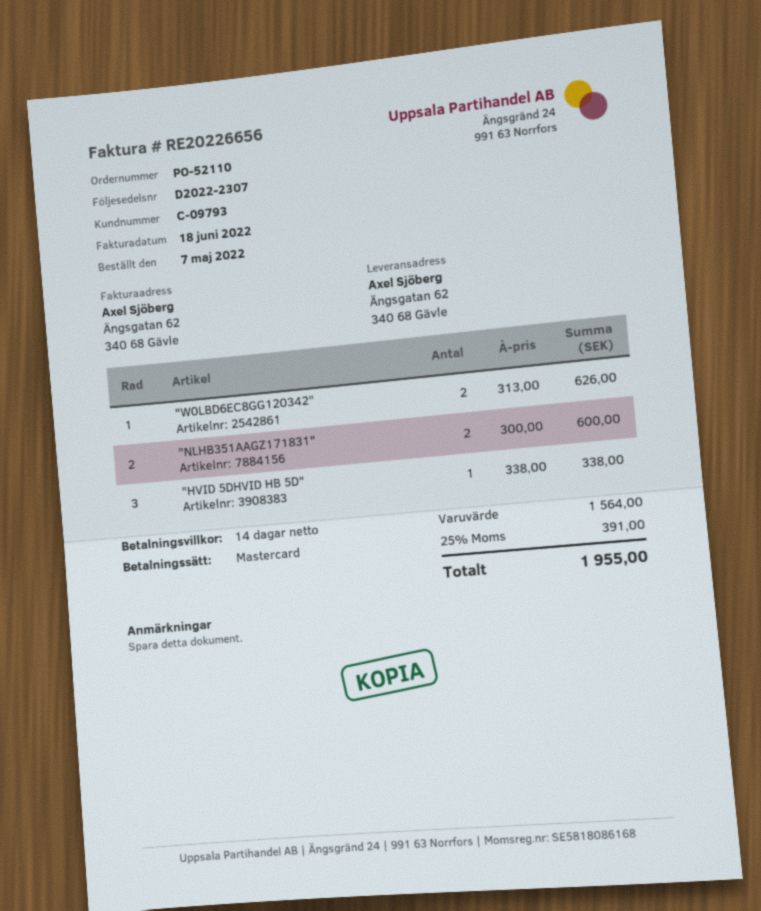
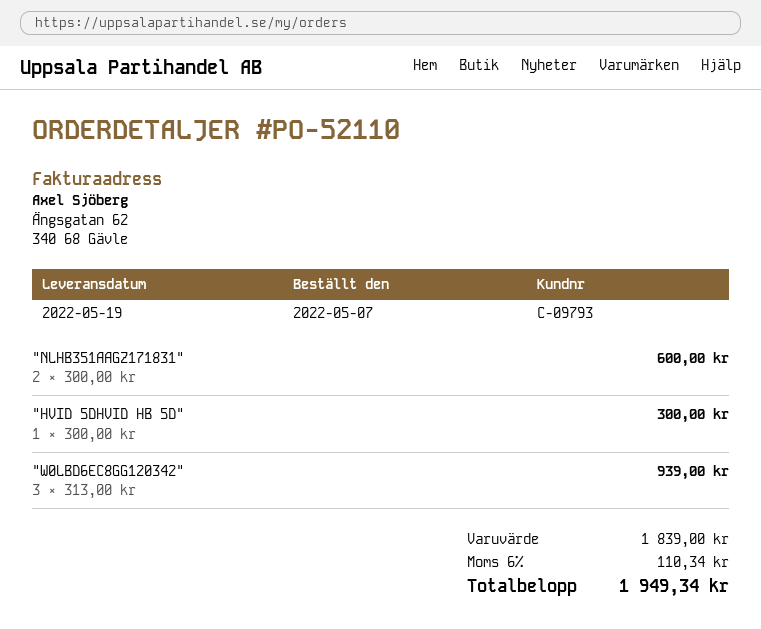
"W0LBD6EC8GG120342": 2 x 313.00 = 626.00 -> 3 x 313.00 = 939.00
"HVID 5DHVID HB 5D": 1 x 338.00 = 338.00 -> 1 x 300.00 = 300.00
subtotal: 1564.00 -> 1839.00
tax: 25% = 391.00 -> 6% = 110.34
total: 1955.00 -> 1949.34

